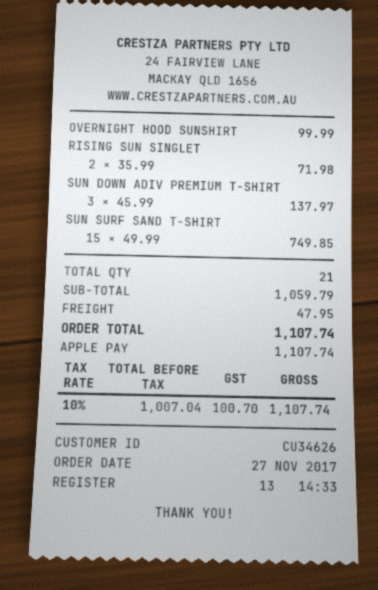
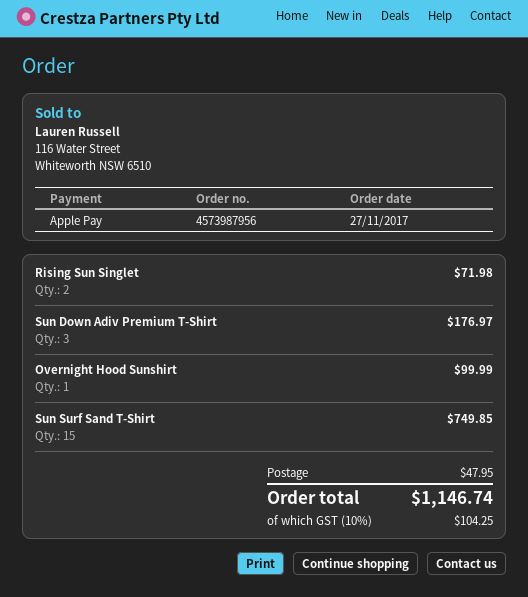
SUN DOWN ADIV PREMIUM T-SHIRT: 3 for 137.97 -> 3 for 176.97
tax: 10% = 100.70 -> 10% = 104.25
total: 1107.74 -> 1146.74

